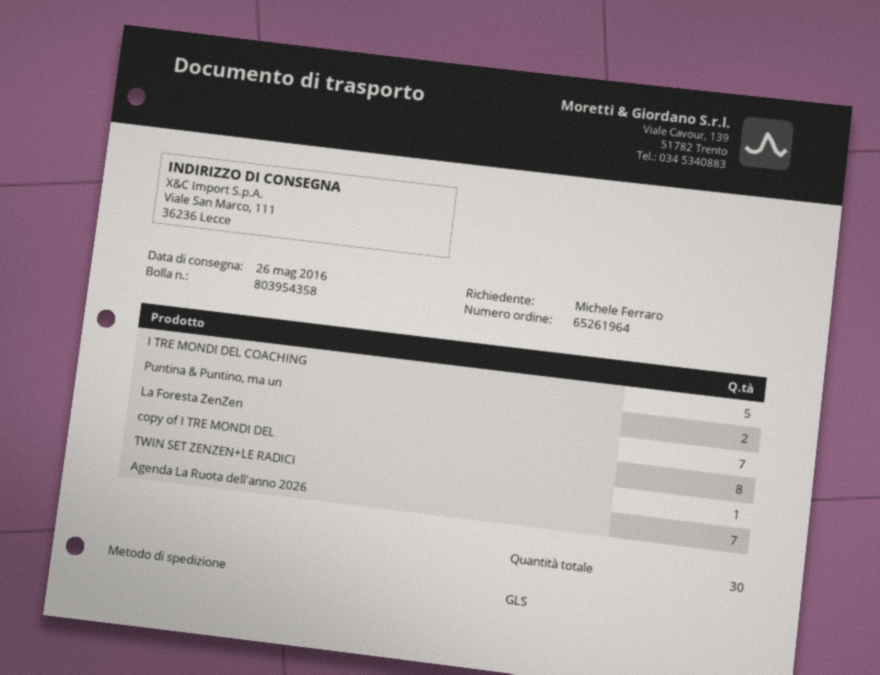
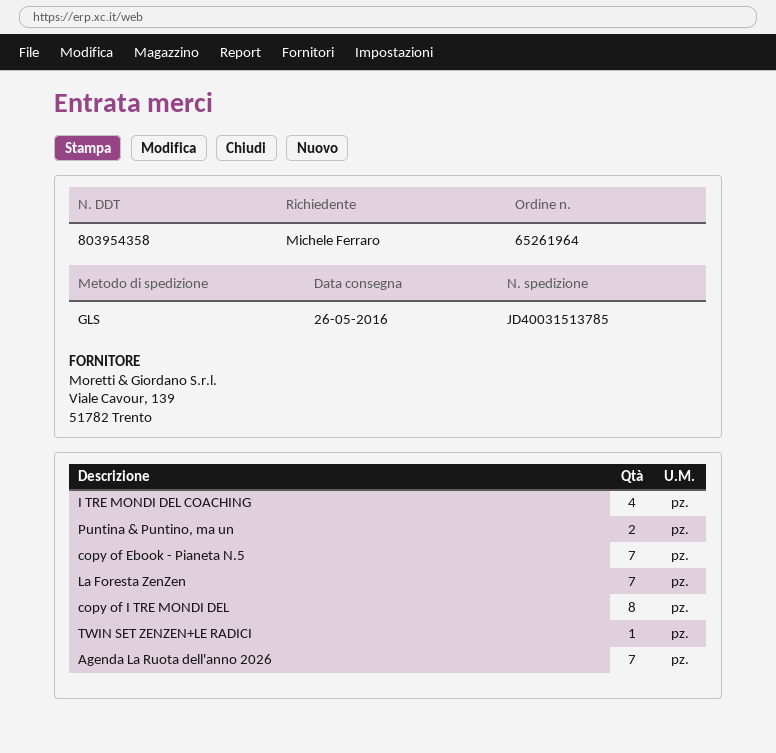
I TRE MONDI DEL COACHING: 5 -> 4
copy of Ebook - Pianeta N.5: none -> 7

